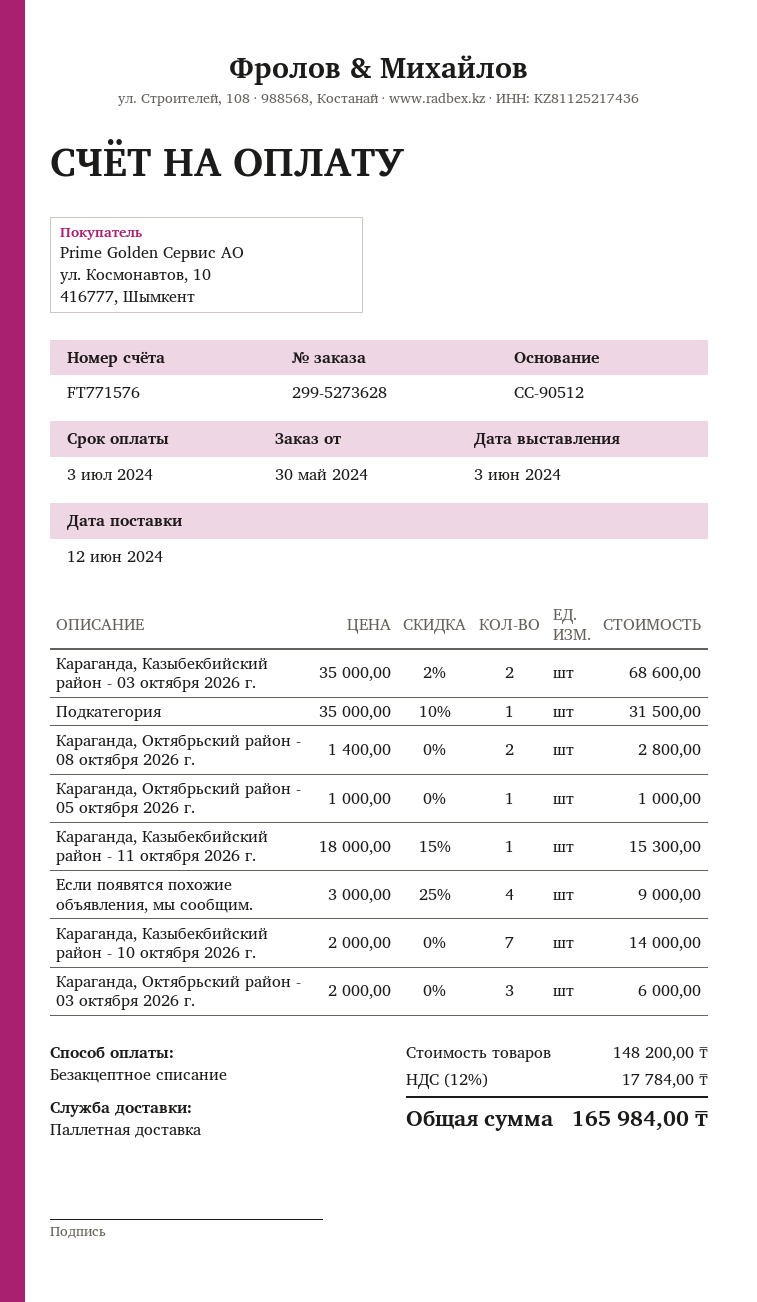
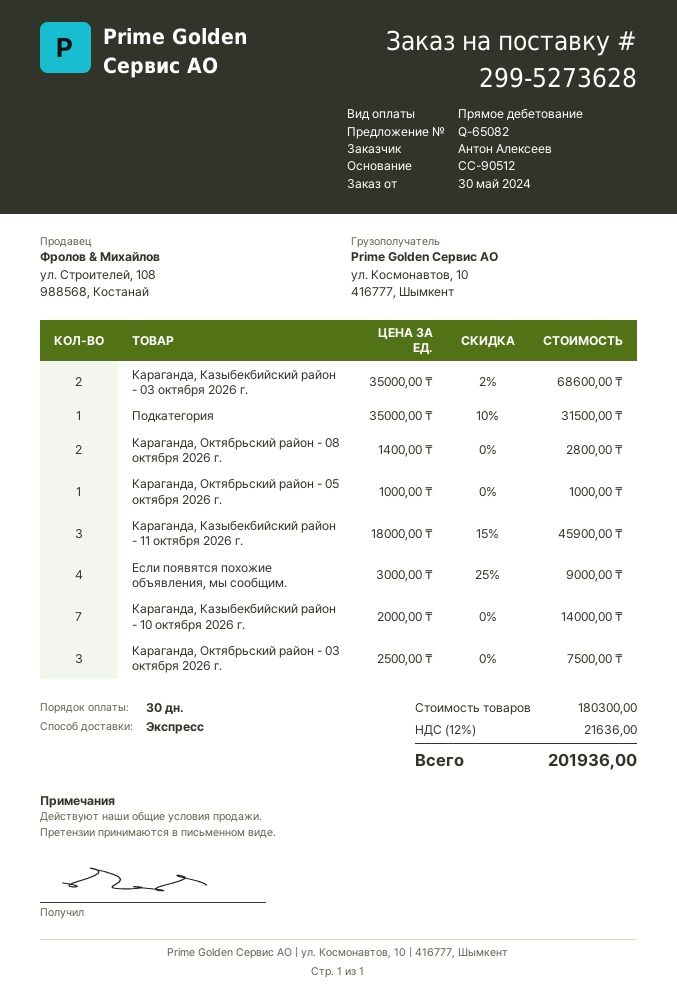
shipping method: pallet freight -> express
Караганда, Казыбекбийский район - 11 октября 2026 г.: 1 x 18000.00 - 15% = 15300.00 -> 3 x 18000.00 - 15% = 45900.00
Караганда, Октябрьский район - 03 октября 2026 г.: 3 x 2000.00 = 6000.00 -> 3 x 2500.00 = 7500.00
subtotal: 148200.00 -> 180300.00
tax: 12% = 17784.00 -> 12% = 21636.00
total: 165984.00 -> 201936.00

